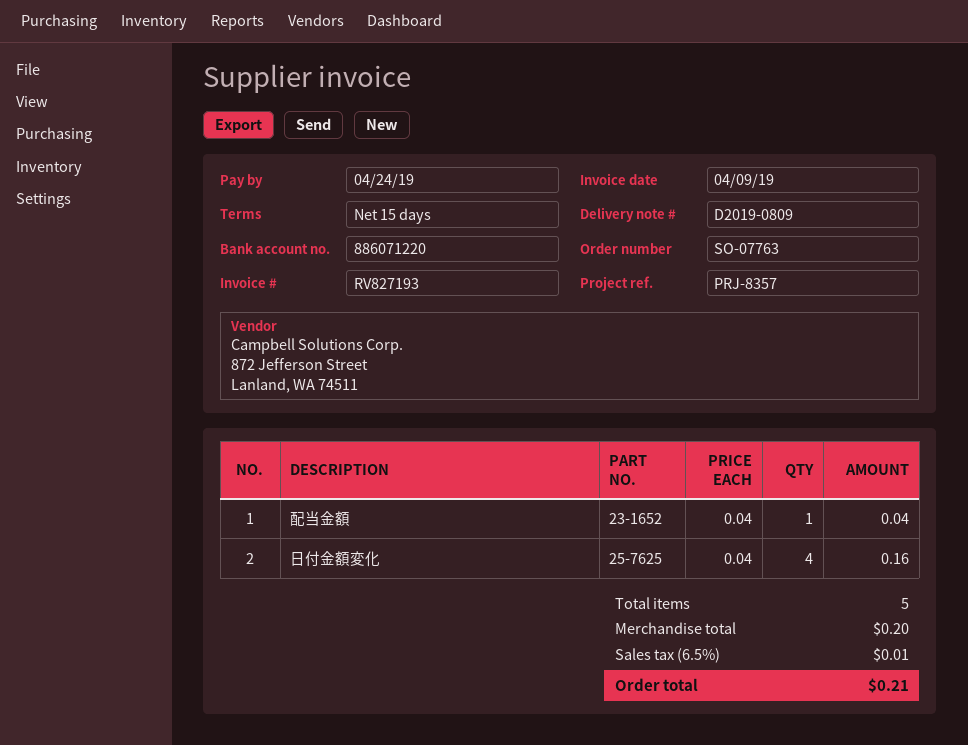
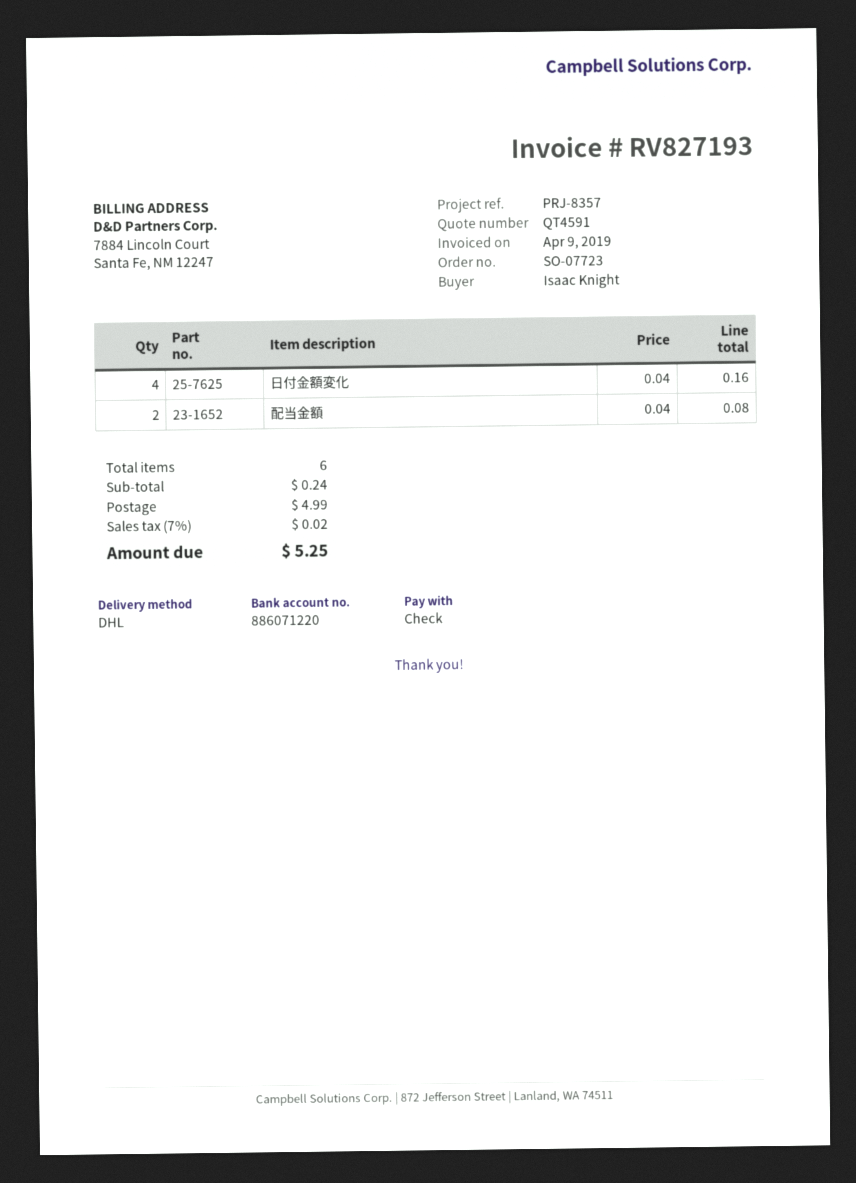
order number: SO-07763 -> SO-07723
配当金額: 1 x 0.04 = 0.04 -> 2 x 0.04 = 0.08
total quantity: 5 -> 6
subtotal: 0.20 -> 0.24
shipping: none -> 4.99
tax: 6.5% = 0.01 -> 7% = 0.02
total: 0.21 -> 5.25

